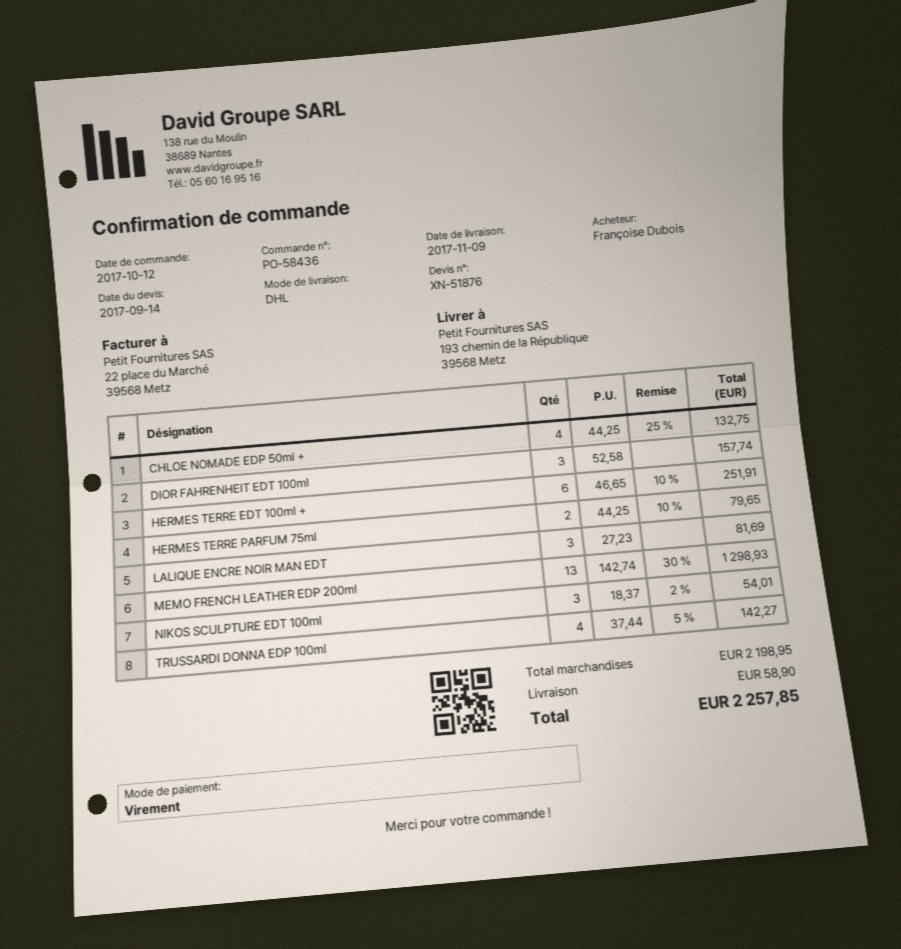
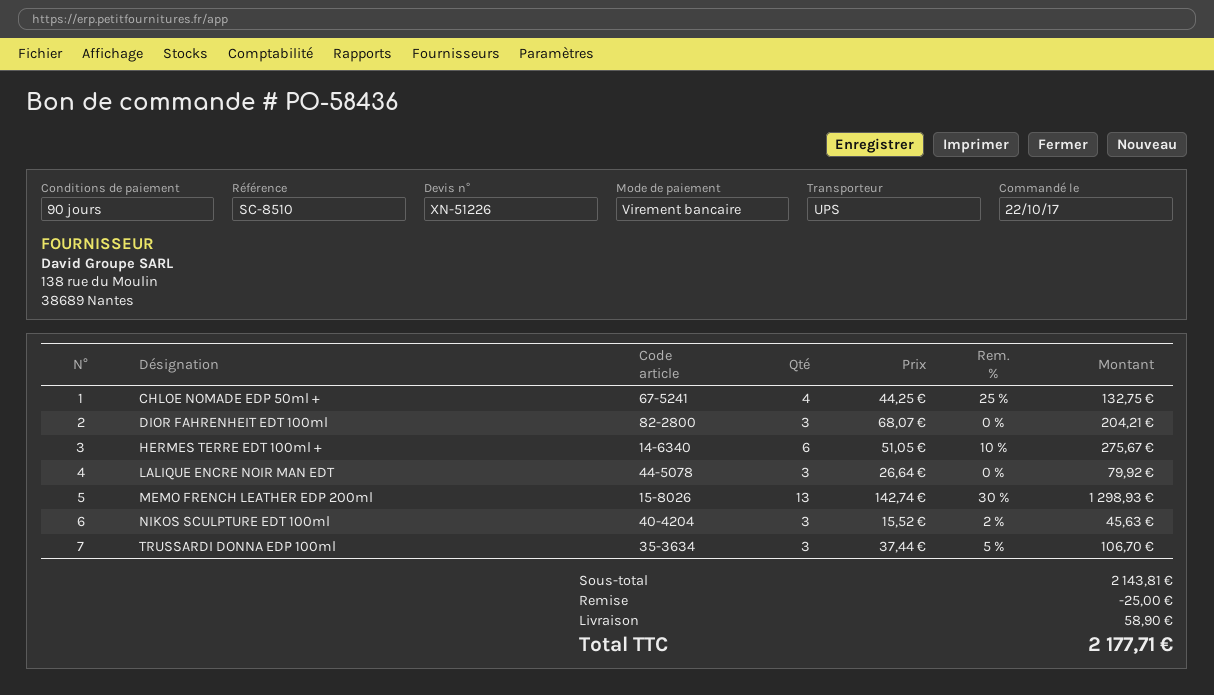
quote number: XN-51876 -> XN-51226
order date: 2017-10-12 -> 2017-10-22
shipping method: DHL -> UPS
DIOR FAHRENHEIT EDT 100ml: 3 x 52.58 = 157.74 -> 3 x 68.07 = 204.21
HERMES TERRE EDT 100ml +: 6 x 46.65 - 10% = 251.91 -> 6 x 51.05 - 10% = 275.67
HERMES TERRE PARFUM 75ml: 2 x 44.25 - 10% = 79.65 -> none
LALIQUE ENCRE NOIR MAN EDT: 3 x 27.23 = 81.69 -> 3 x 26.64 = 79.92
NIKOS SCULPTURE EDT 100ml: 3 x 18.37 - 2% = 54.01 -> 3 x 15.52 - 2% = 45.63
TRUSSARDI DONNA EDP 100ml: 4 x 37.44 - 5% = 142.27 -> 3 x 37.44 - 5% = 106.70
subtotal: 2198.95 -> 2143.81
discount: none -> 25.00
total: 2257.85 -> 2177.71

